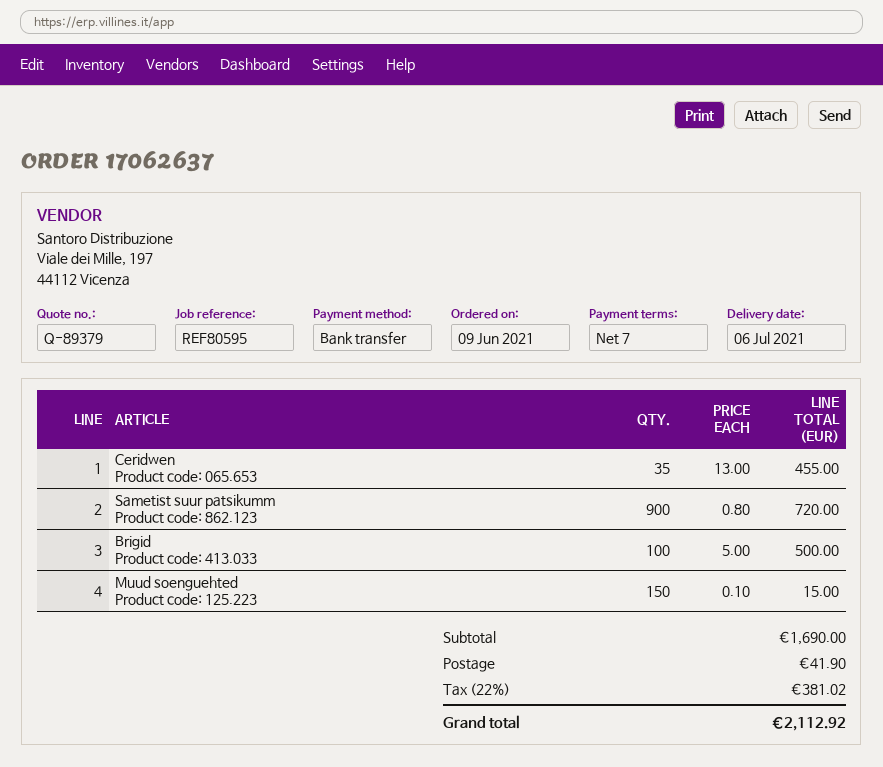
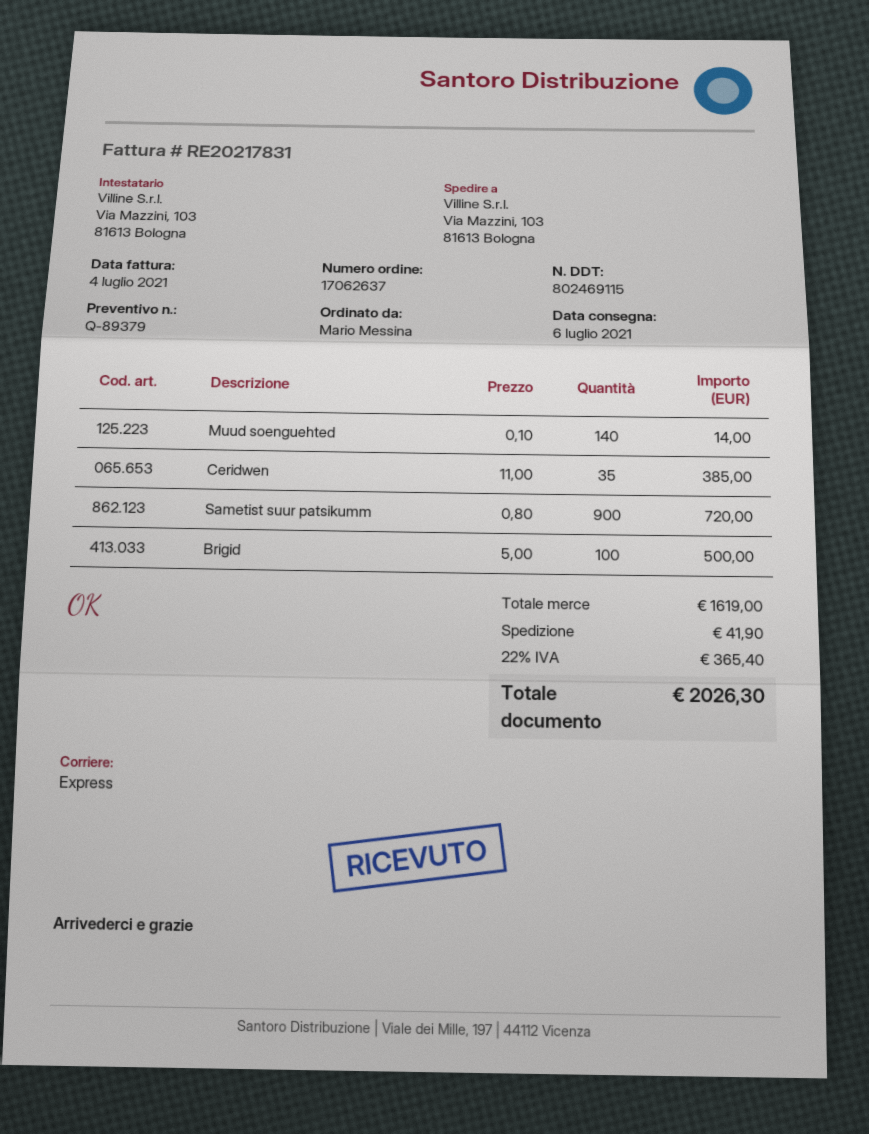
Ceridwen: 35 x 13.00 = 455.00 -> 35 x 11.00 = 385.00
Muud soenguehted: 150 x 0.10 = 15.00 -> 140 x 0.10 = 14.00
subtotal: 1690.00 -> 1619.00
tax: 22% = 381.02 -> 22% = 365.40
total: 2112.92 -> 2026.30

